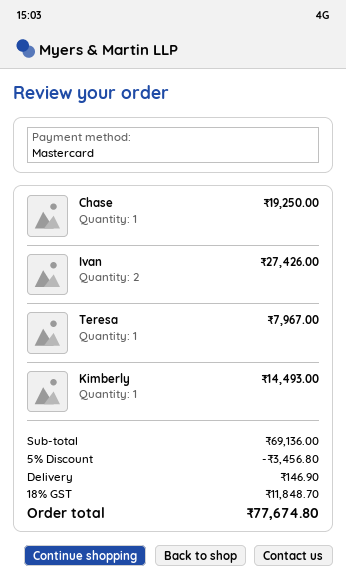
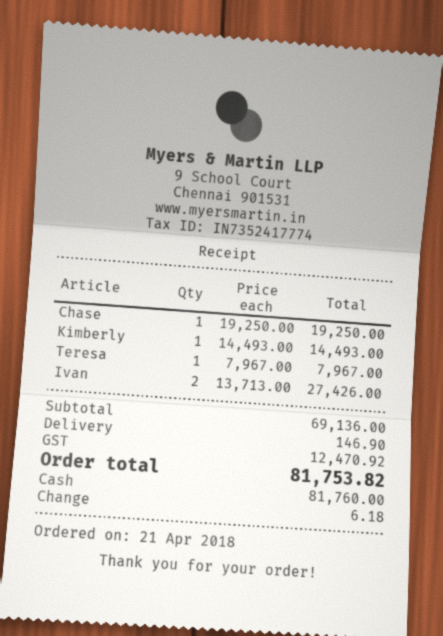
payment method: Mastercard -> cash
discount: 5% = 3456.80 -> none
tax: 11848.70 -> 12470.92
total: 77674.80 -> 81753.82

